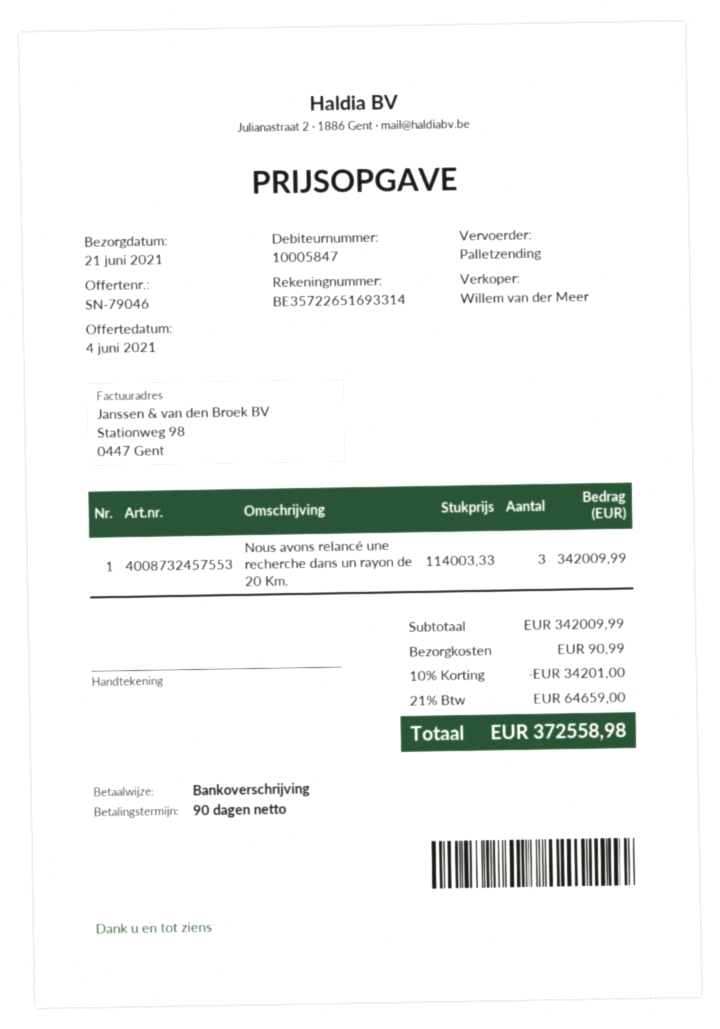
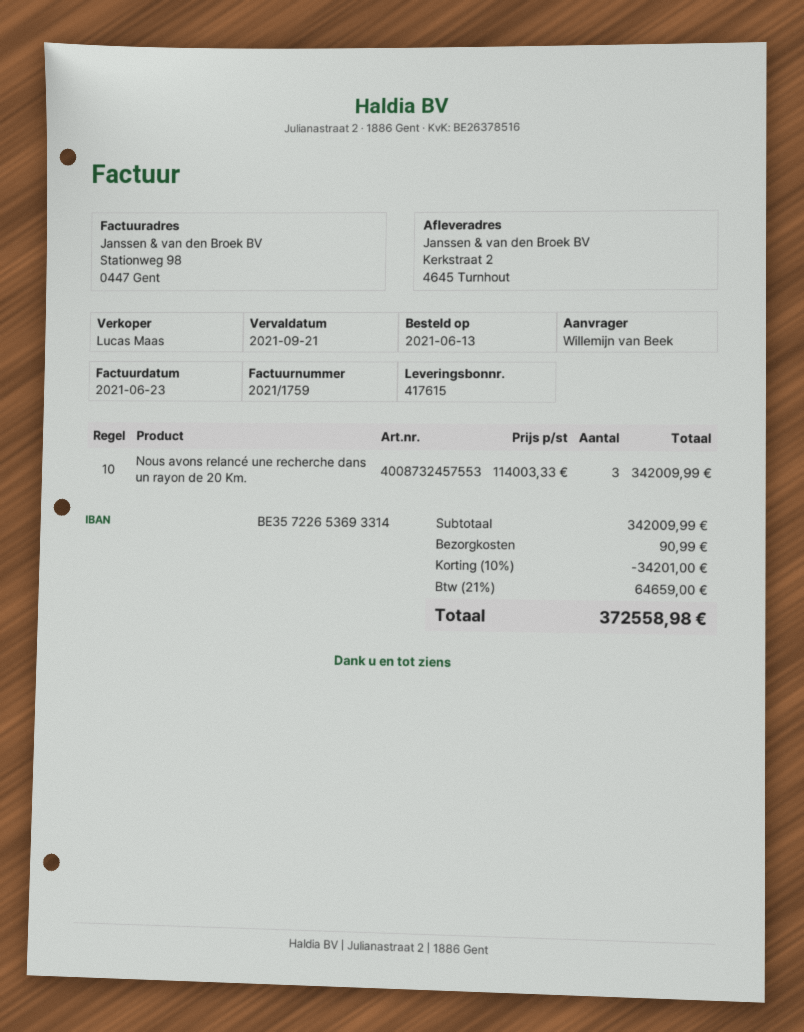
sales rep: Willem van der Meer -> Lucas Maas
bank account: BE35722651693314 -> BE35722653693314

